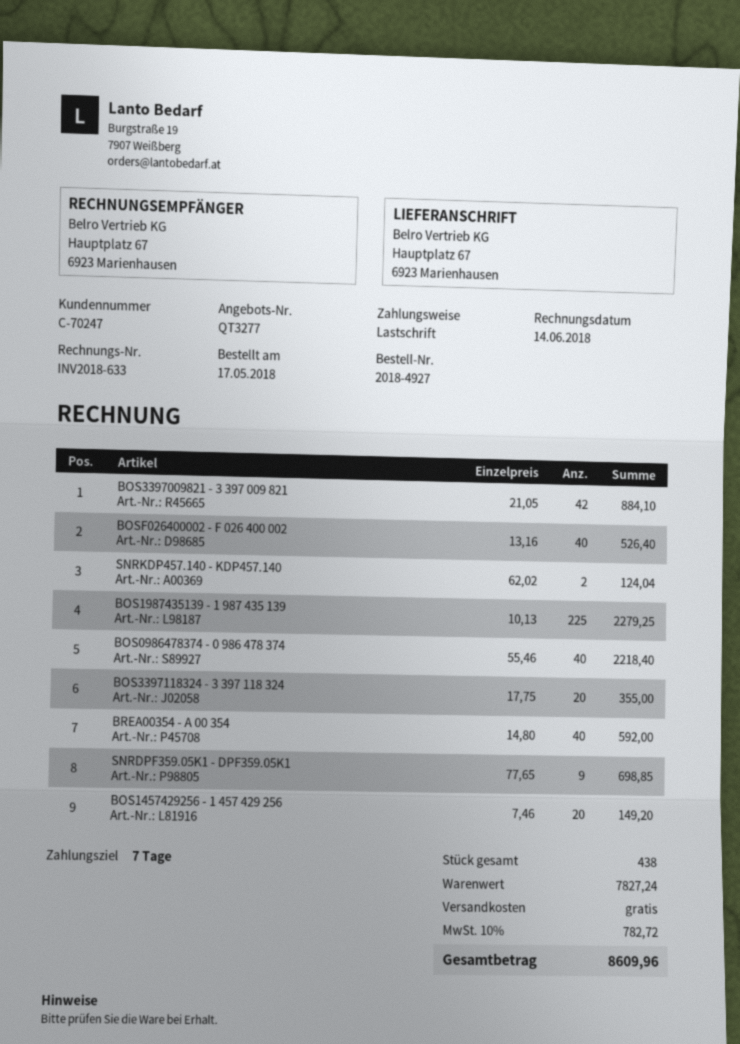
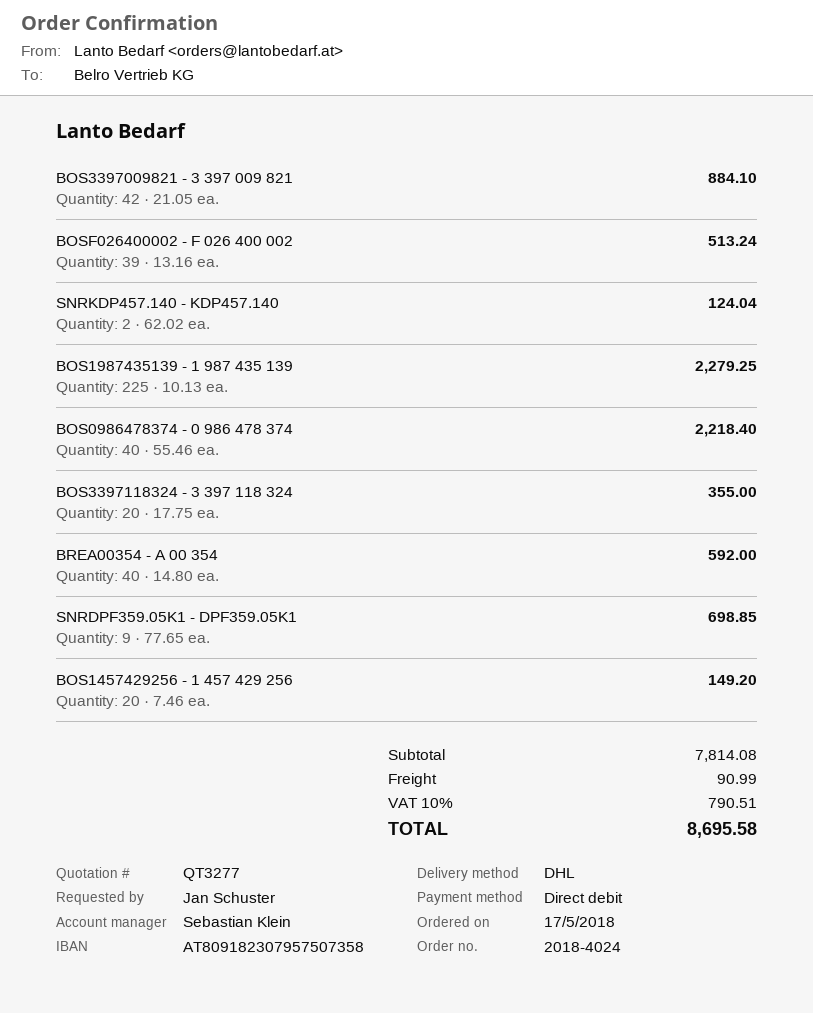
order number: 2018-4927 -> 2018-4024
BOSF026400002 - F 026 400 002: 40 x 13.16 = 526.40 -> 39 x 13.16 = 513.24
subtotal: 7827.24 -> 7814.08
shipping: 0.00 -> 90.99
tax: 10% = 782.72 -> 10% = 790.51
total: 8609.96 -> 8695.58

